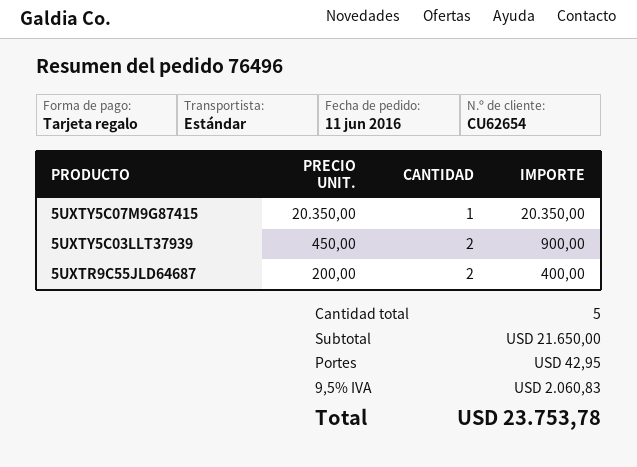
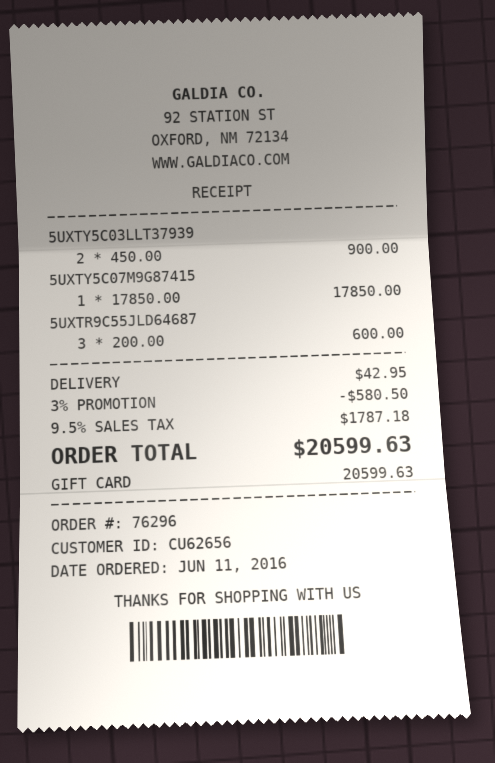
order number: 76496 -> 76296
customer number: CU62654 -> CU62656
5UXTY5C07M9G87415: 1 x 20350.00 = 20350.00 -> 1 x 17850.00 = 17850.00
5UXTR9C55JLD64687: 2 x 200.00 = 400.00 -> 3 x 200.00 = 600.00
discount: none -> 3% = 580.50
tax: 9.5% = 2060.83 -> 9.5% = 1787.18
total: 23753.78 -> 20599.63

